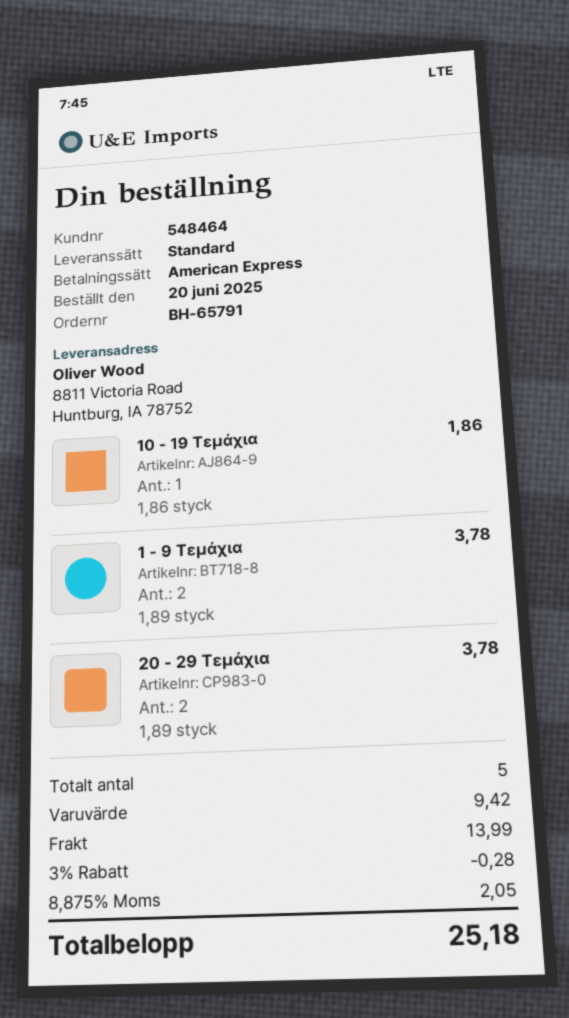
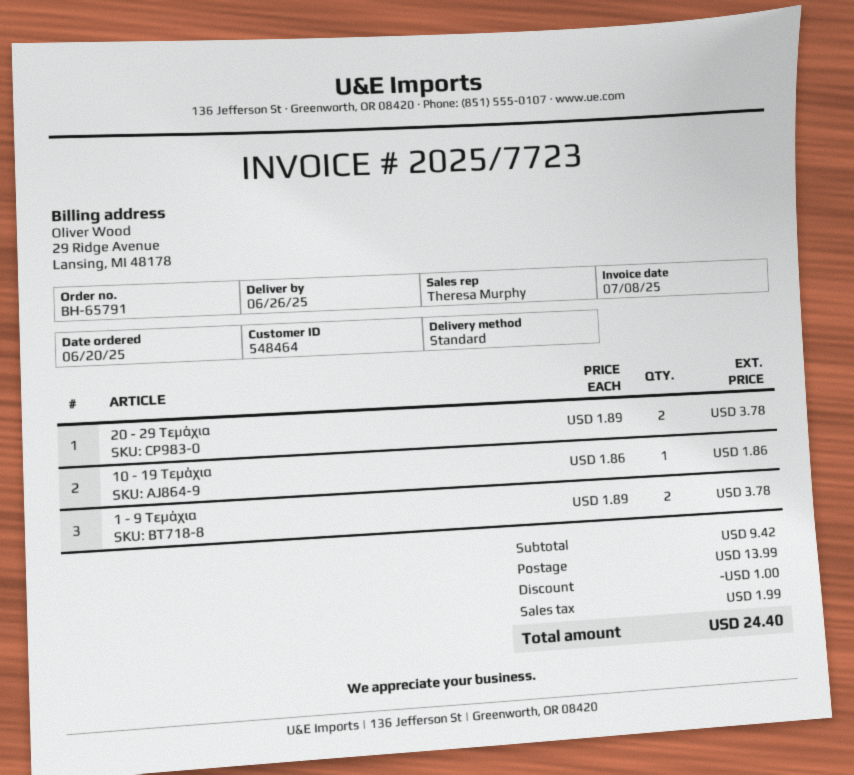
discount: 0.28 -> 1.00
tax: 2.05 -> 1.99
total: 25.18 -> 24.40

